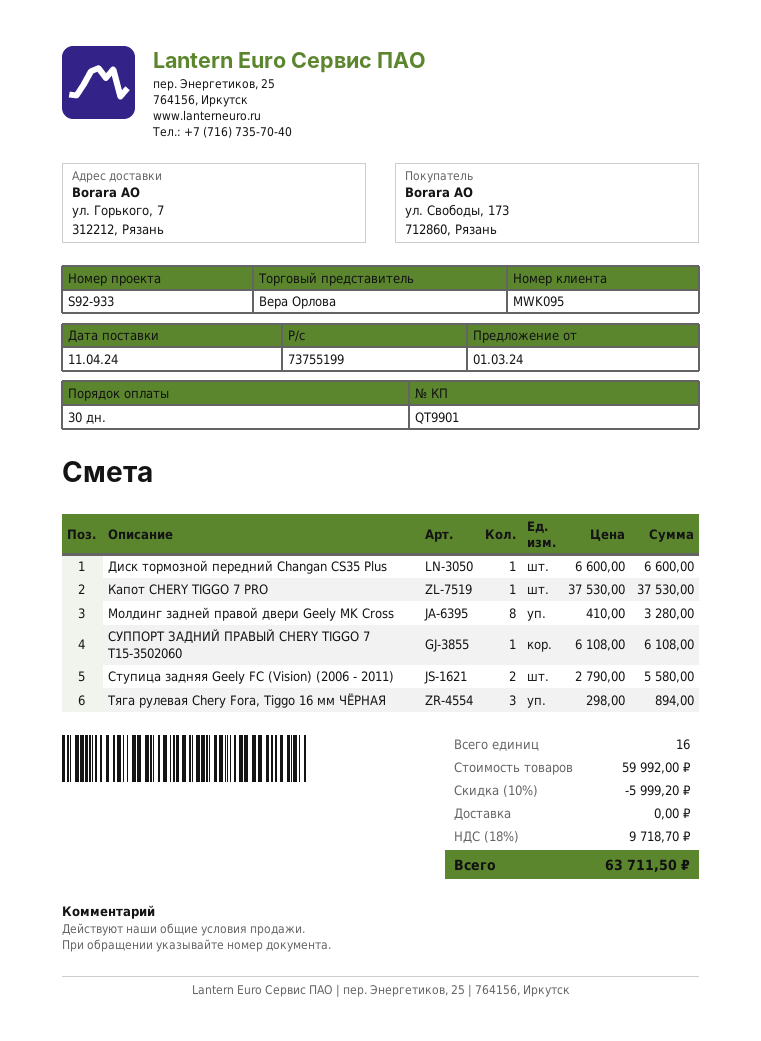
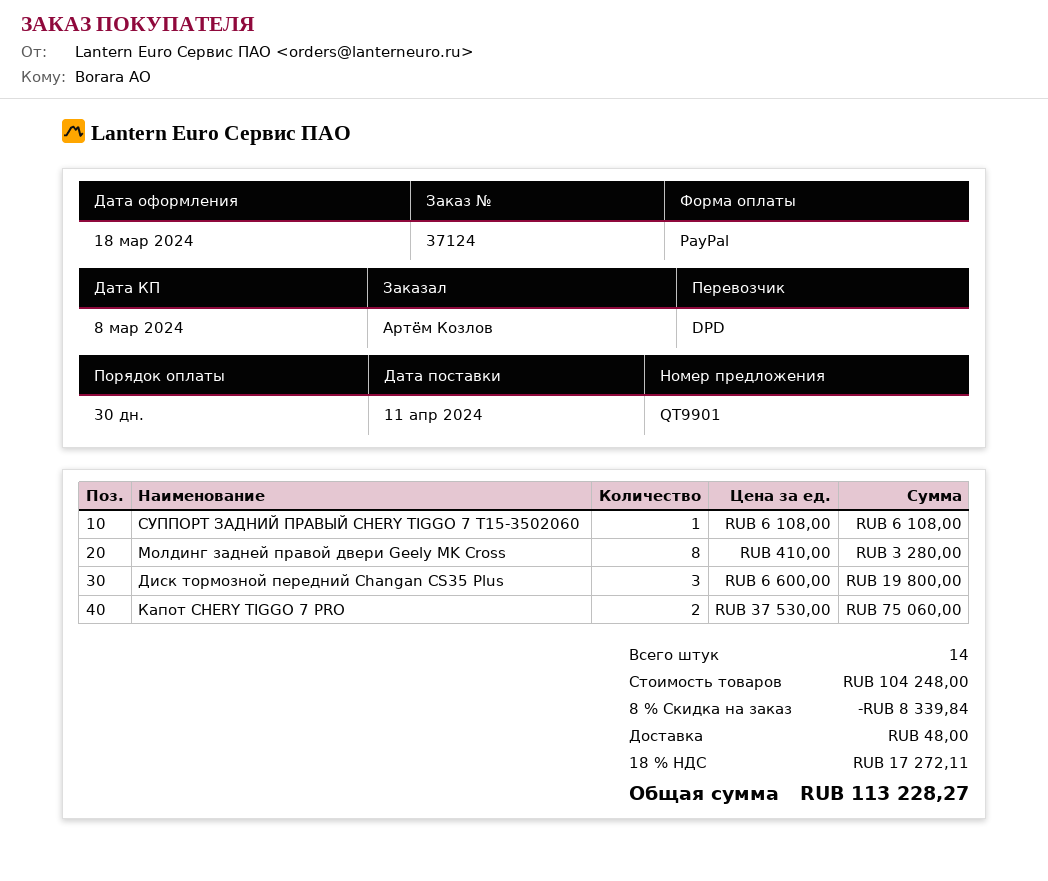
quote date: 2024-03-01 -> 2024-03-08
Диск тормозной передний Changan CS35 Plus: 1 x 6600.00 = 6600.00 -> 3 x 6600.00 = 19800.00
Капот CHERY TIGGO 7 PRO: 1 x 37530.00 = 37530.00 -> 2 x 37530.00 = 75060.00
Ступица задняя Geely FC (Vision) (2006 - 2011): 2 x 2790.00 = 5580.00 -> none
Тяга рулевая Chery Fora, Tiggo 16 мм ЧЁРНАЯ: 3 x 298.00 = 894.00 -> none
total quantity: 16 -> 14
subtotal: 59992.00 -> 104248.00
discount: 10% = 5999.20 -> 8% = 8339.84
shipping: 0.00 -> 48.00
tax: 18% = 9718.70 -> 18% = 17272.11
total: 63711.50 -> 113228.27

